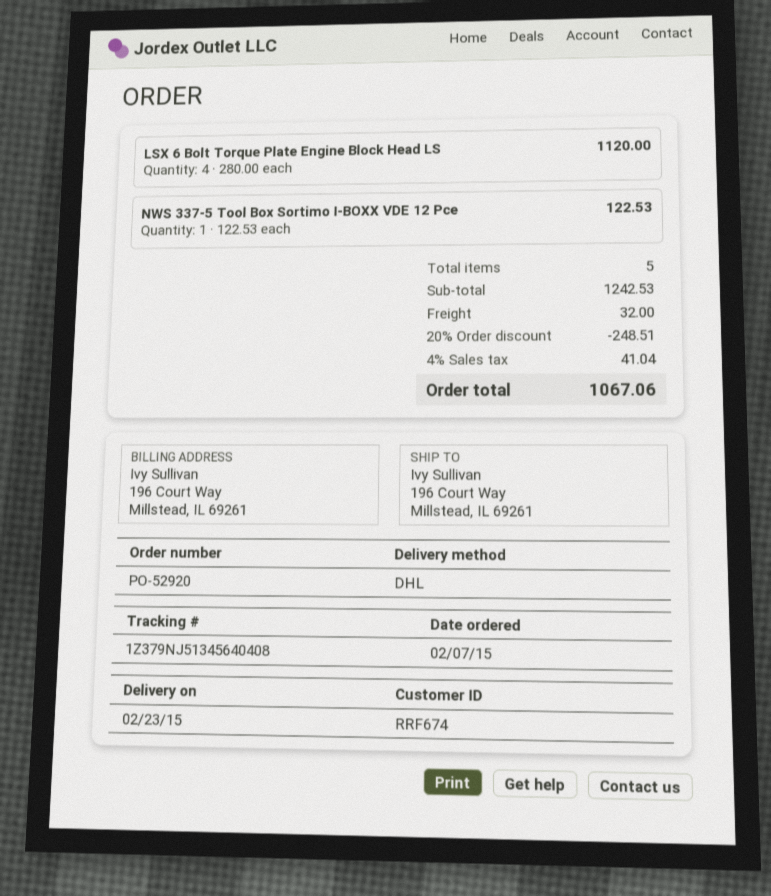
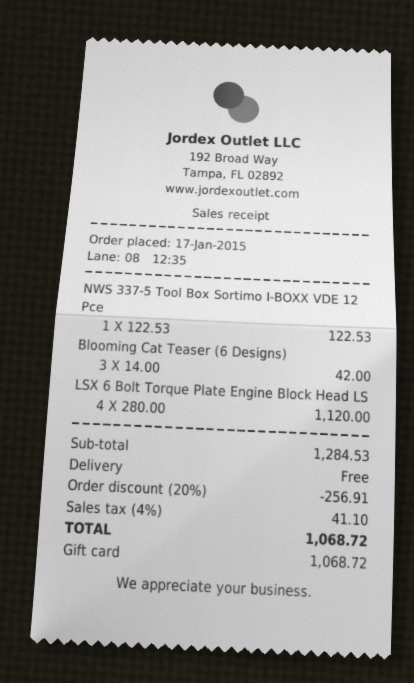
order date: 2015-02-07 -> 2015-01-17
Blooming Cat Teaser (6 Designs): none -> 3 x 14.00 = 42.00
subtotal: 1242.53 -> 1284.53
discount: 20% = 248.51 -> 20% = 256.91
shipping: 32.00 -> 0.00
tax: 4% = 41.04 -> 4% = 41.10
total: 1067.06 -> 1068.72

